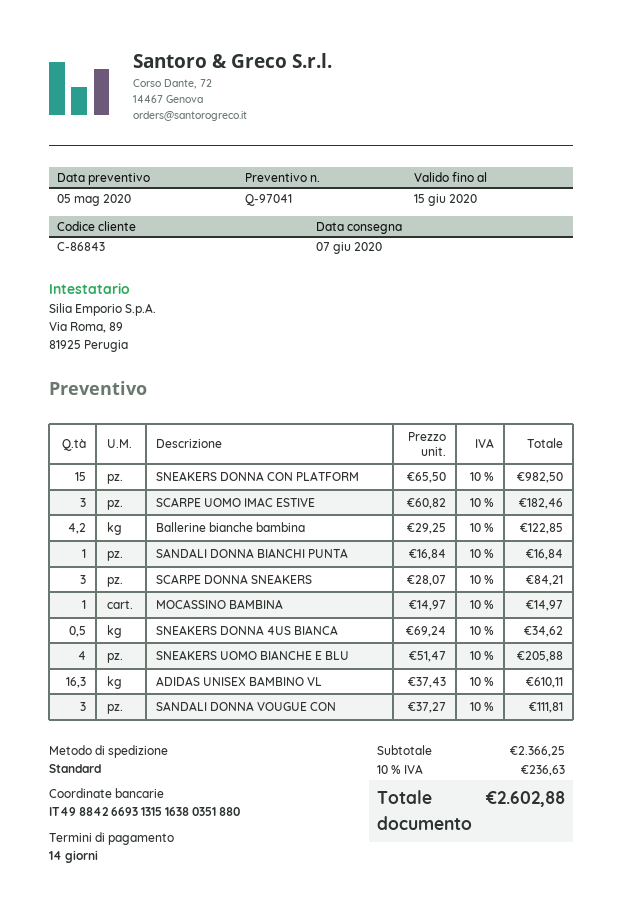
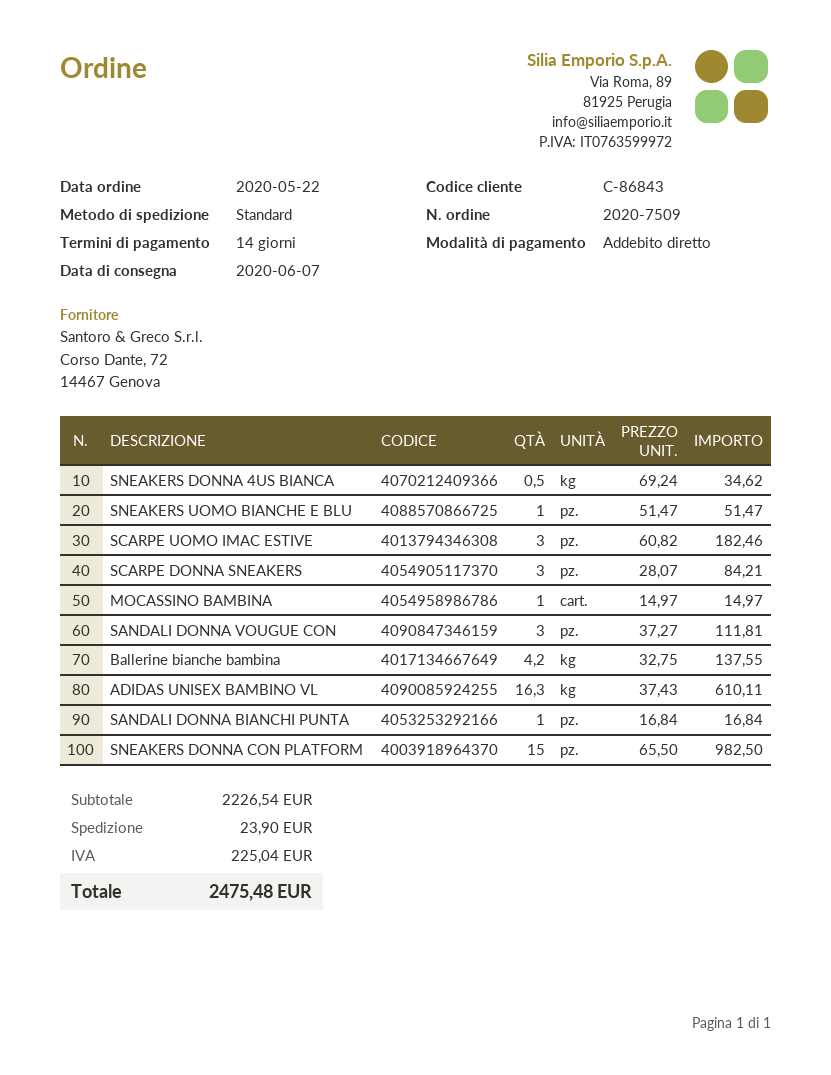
Ballerine bianche bambina: 4.2 x 29.25 = 122.85 -> 4.2 x 32.75 = 137.55
SNEAKERS UOMO BIANCHE E BLU: 4 x 51.47 = 205.88 -> 1 x 51.47 = 51.47
subtotal: 2366.25 -> 2226.54
shipping: none -> 23.90
tax: 236.63 -> 225.04
total: 2602.88 -> 2475.48

